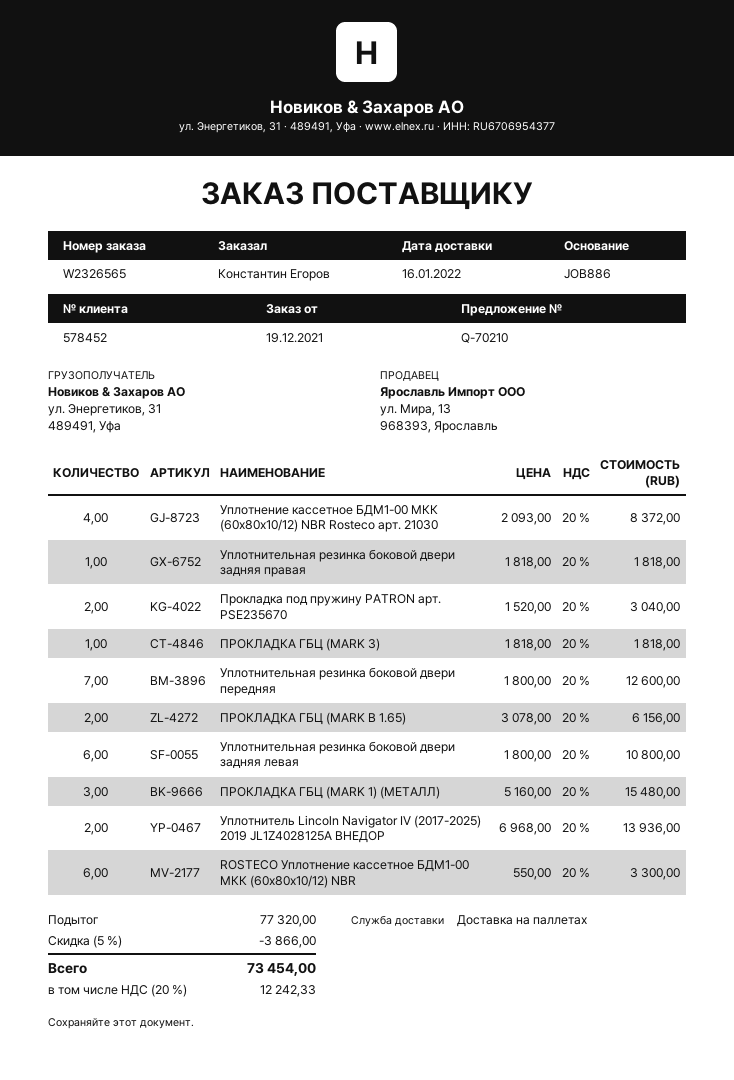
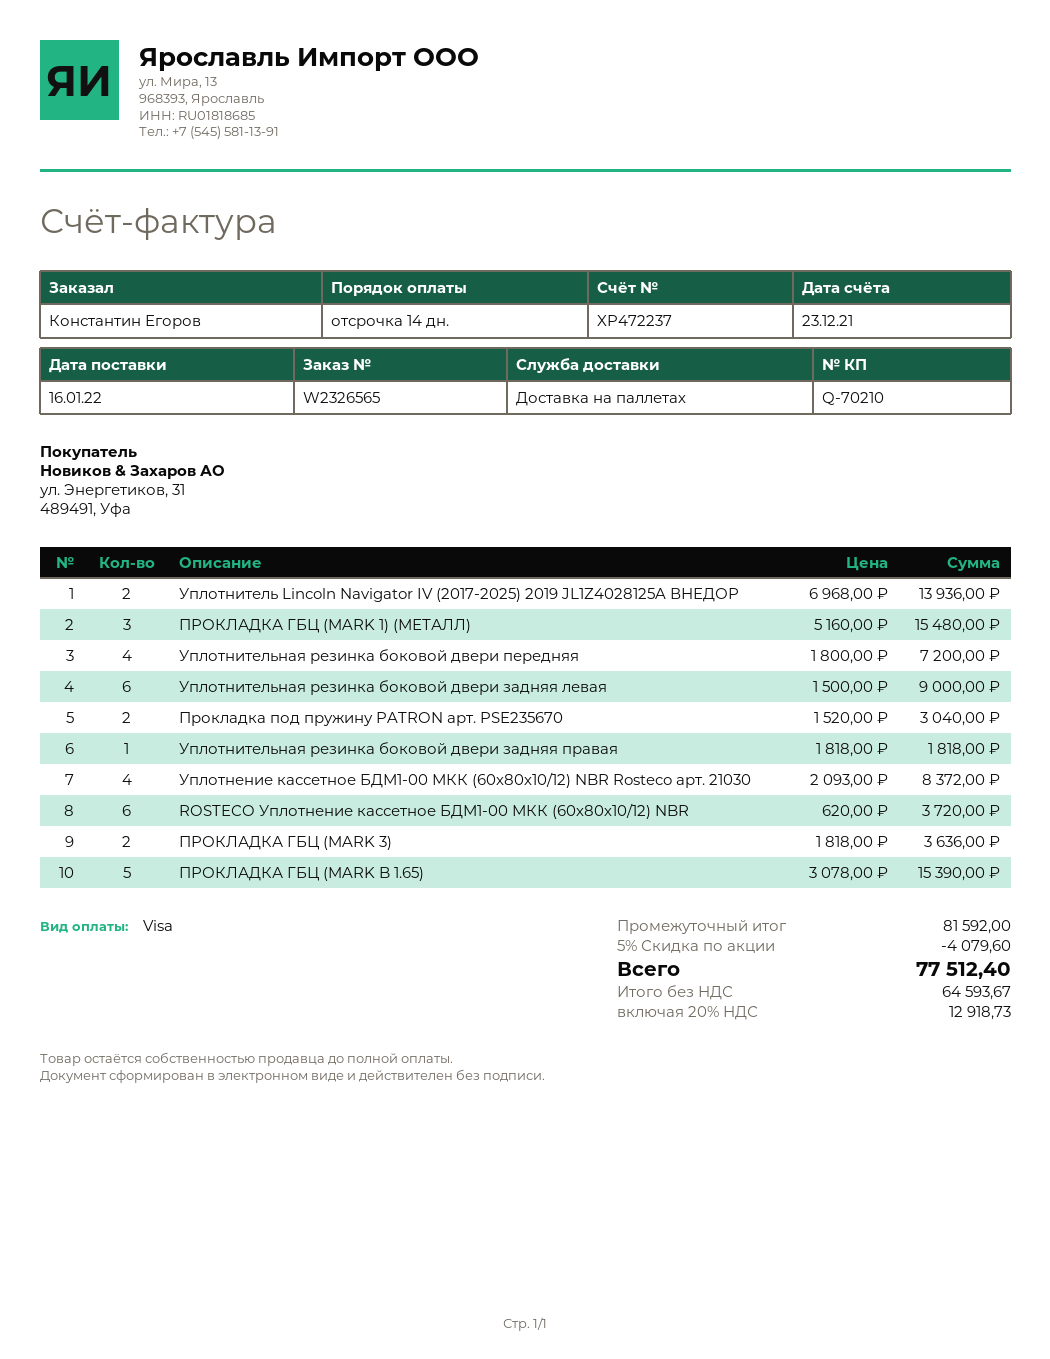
ПРОКЛАДКА ГБЦ (MARK 3): 1 x 1818.00 = 1818.00 -> 2 x 1818.00 = 3636.00
Уплотнительная резинка боковой двери передняя: 7 x 1800.00 = 12600.00 -> 4 x 1800.00 = 7200.00
ПРОКЛАДКА ГБЦ (MARK B 1.65): 2 x 3078.00 = 6156.00 -> 5 x 3078.00 = 15390.00
Уплотнительная резинка боковой двери задняя левая: 6 x 1800.00 = 10800.00 -> 6 x 1500.00 = 9000.00
ROSTECO Уплотнение кассетное БДМ1-00 МКК (60х80х10/12) NBR: 6 x 550.00 = 3300.00 -> 6 x 620.00 = 3720.00
subtotal: 77320.00 -> 81592.00
discount: 5% = 3866.00 -> 5% = 4079.60
tax: 20% = 12242.33 -> 20% = 12918.73
total: 73454.00 -> 77512.40

